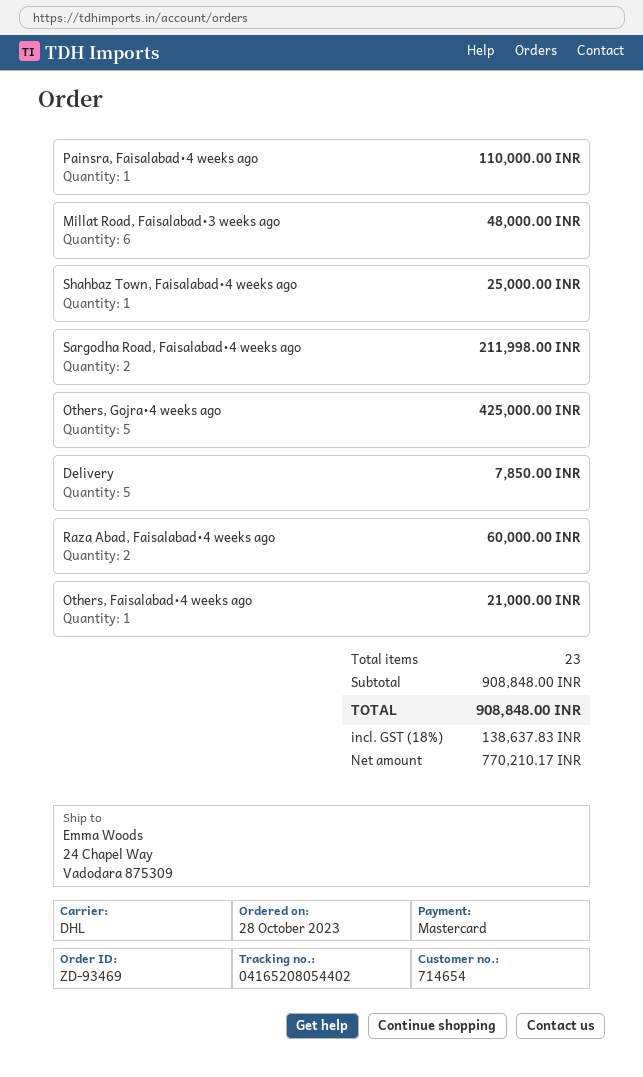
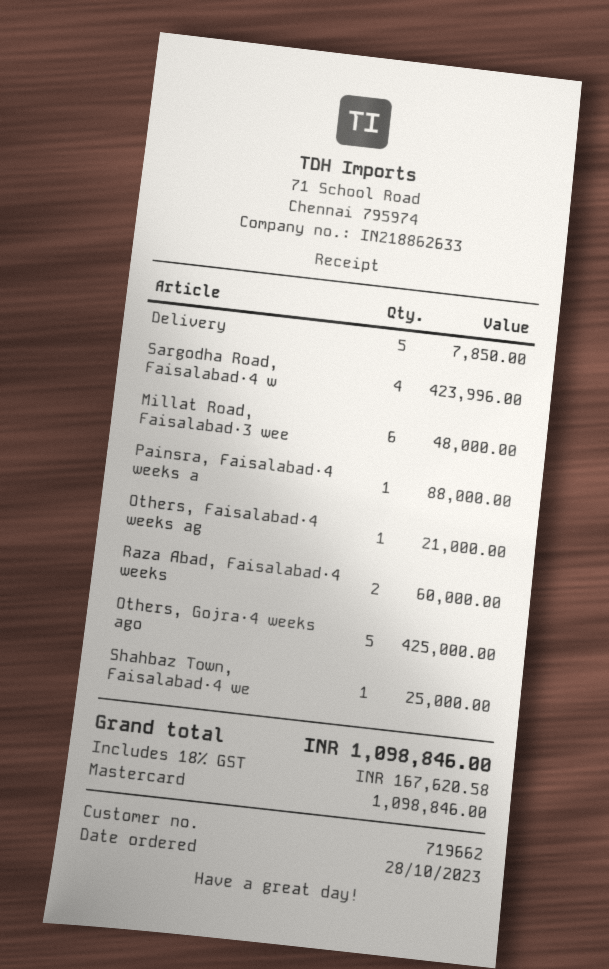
customer number: 714654 -> 719662
Painsra, Faisalabad•4 weeks ago: 1 for 110000.00 -> 1 for 88000.00
Sargodha Road, Faisalabad•4 weeks ago: 2 for 211998.00 -> 4 for 423996.00
tax: 18% = 138637.83 -> 18% = 167620.58
total: 908848.00 -> 1098846.00

